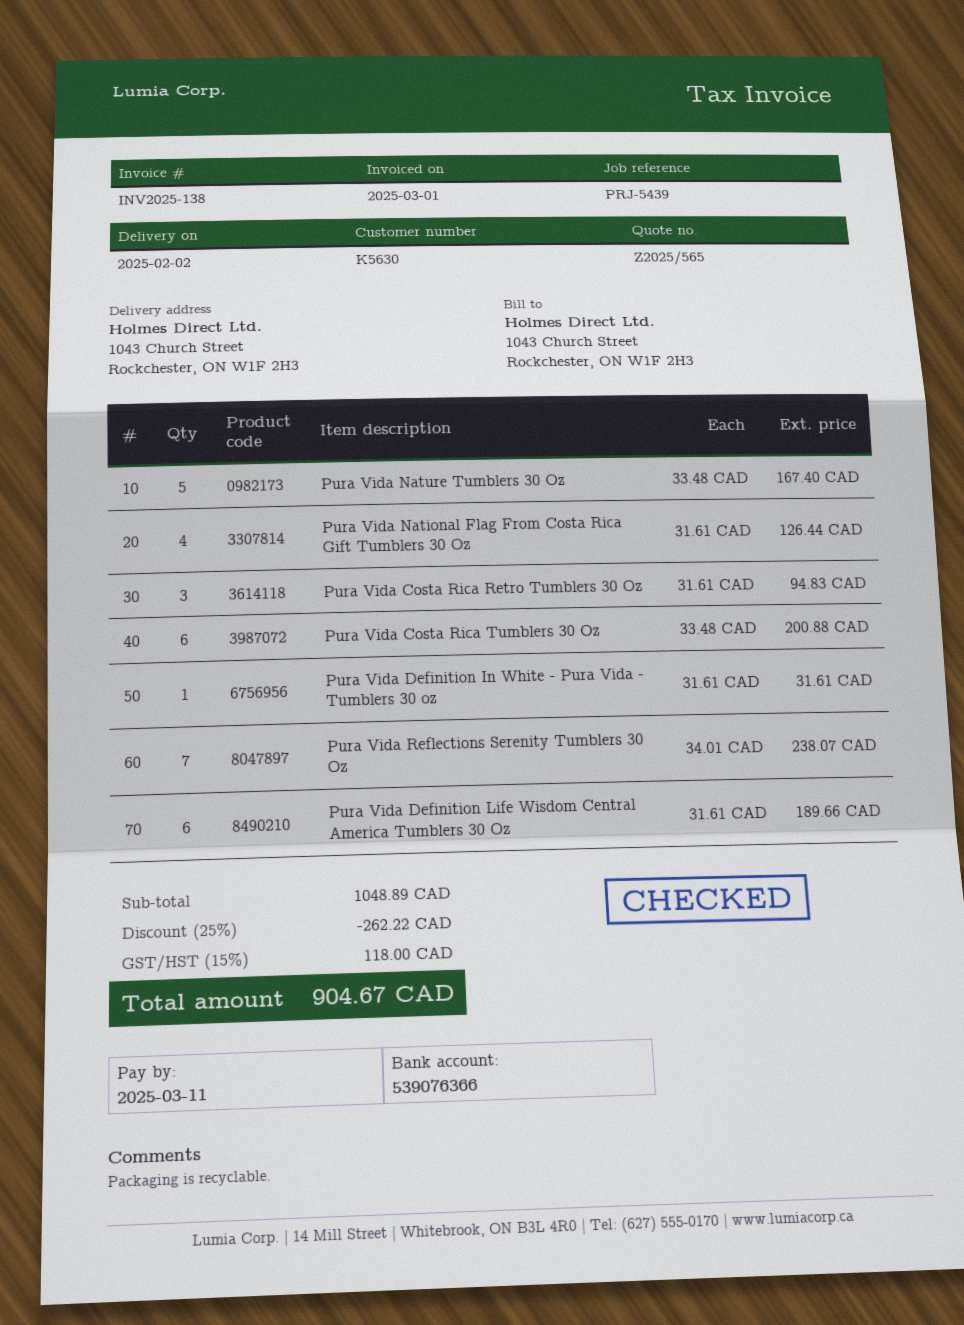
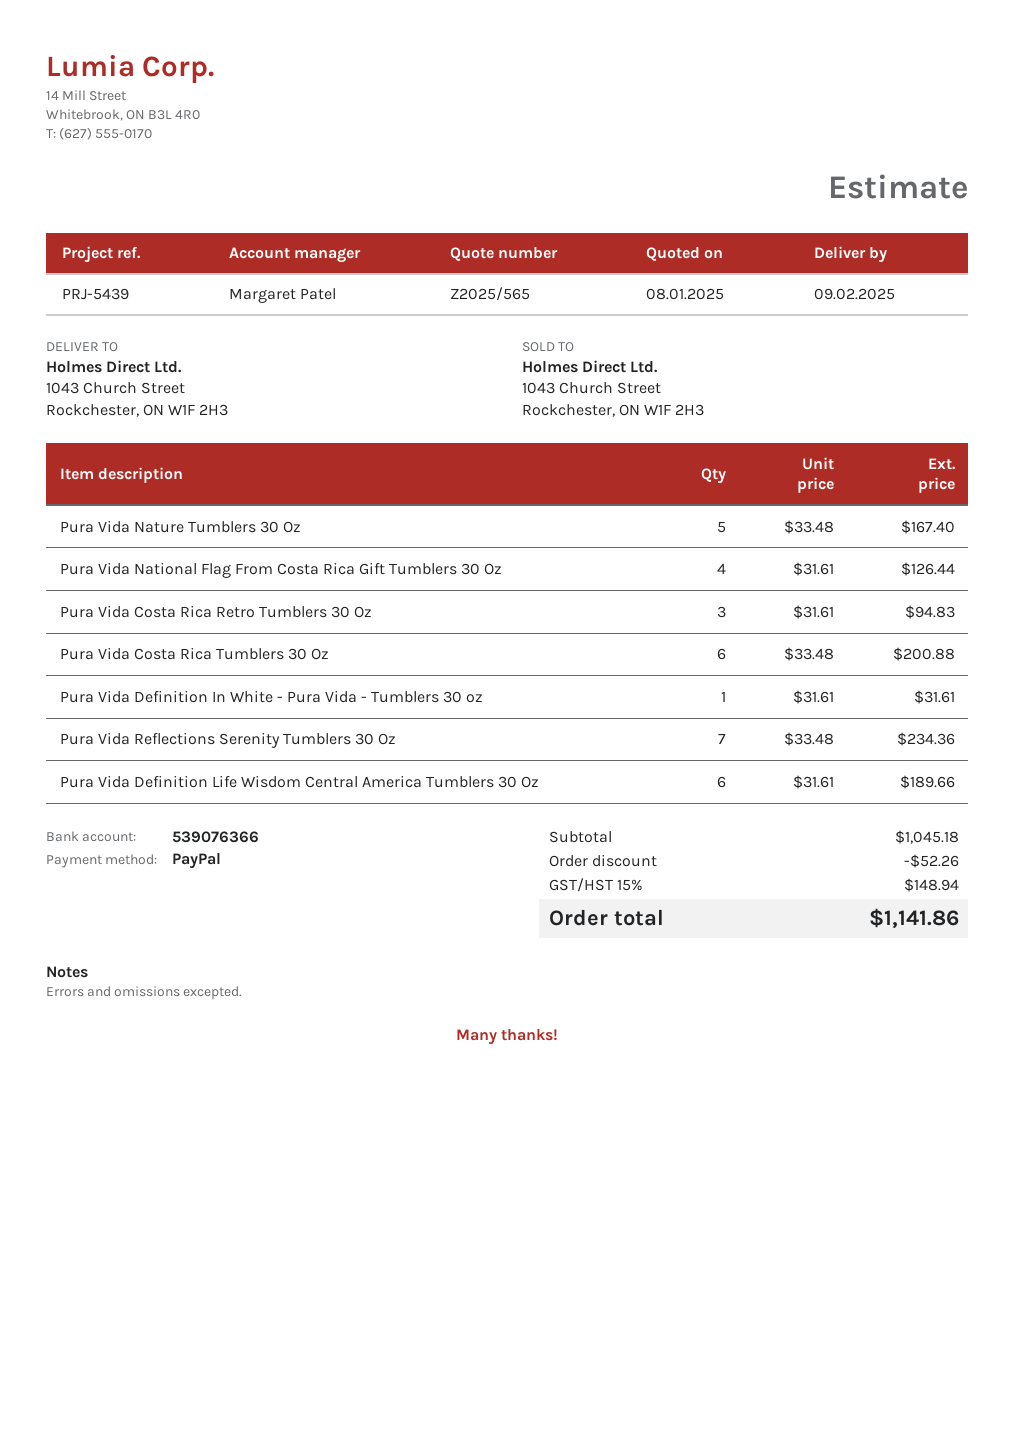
delivery date: 2025-02-02 -> 2025-02-09
Pura Vida Reflections Serenity Tumblers 30 Oz: 7 x 34.01 = 238.07 -> 7 x 33.48 = 234.36
subtotal: 1048.89 -> 1045.18
discount: 262.22 -> 52.26
tax: 15% = 118.00 -> 15% = 148.94
total: 904.67 -> 1141.86

